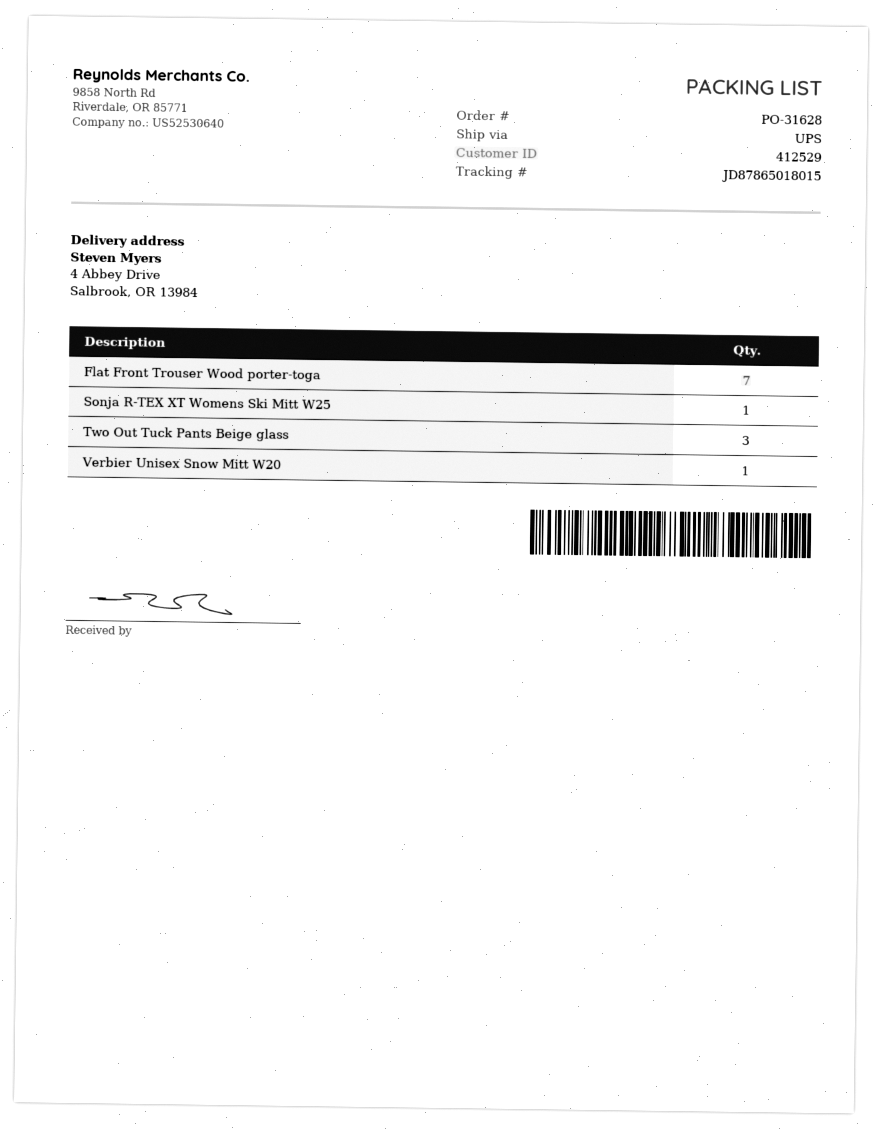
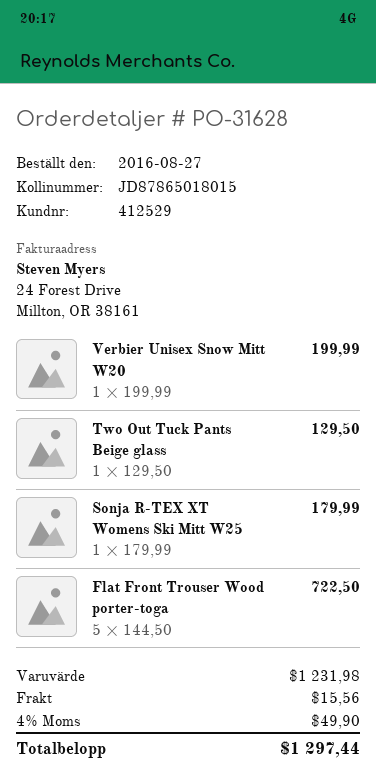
Flat Front Trouser Wood porter-toga: 7 -> 5
Two Out Tuck Pants Beige glass: 3 -> 1

